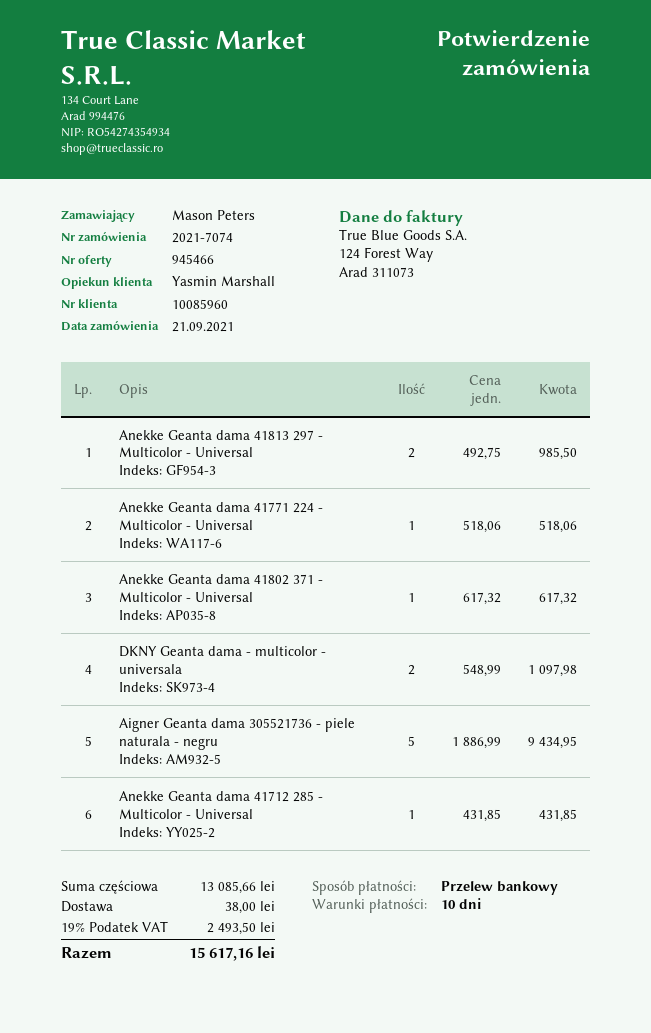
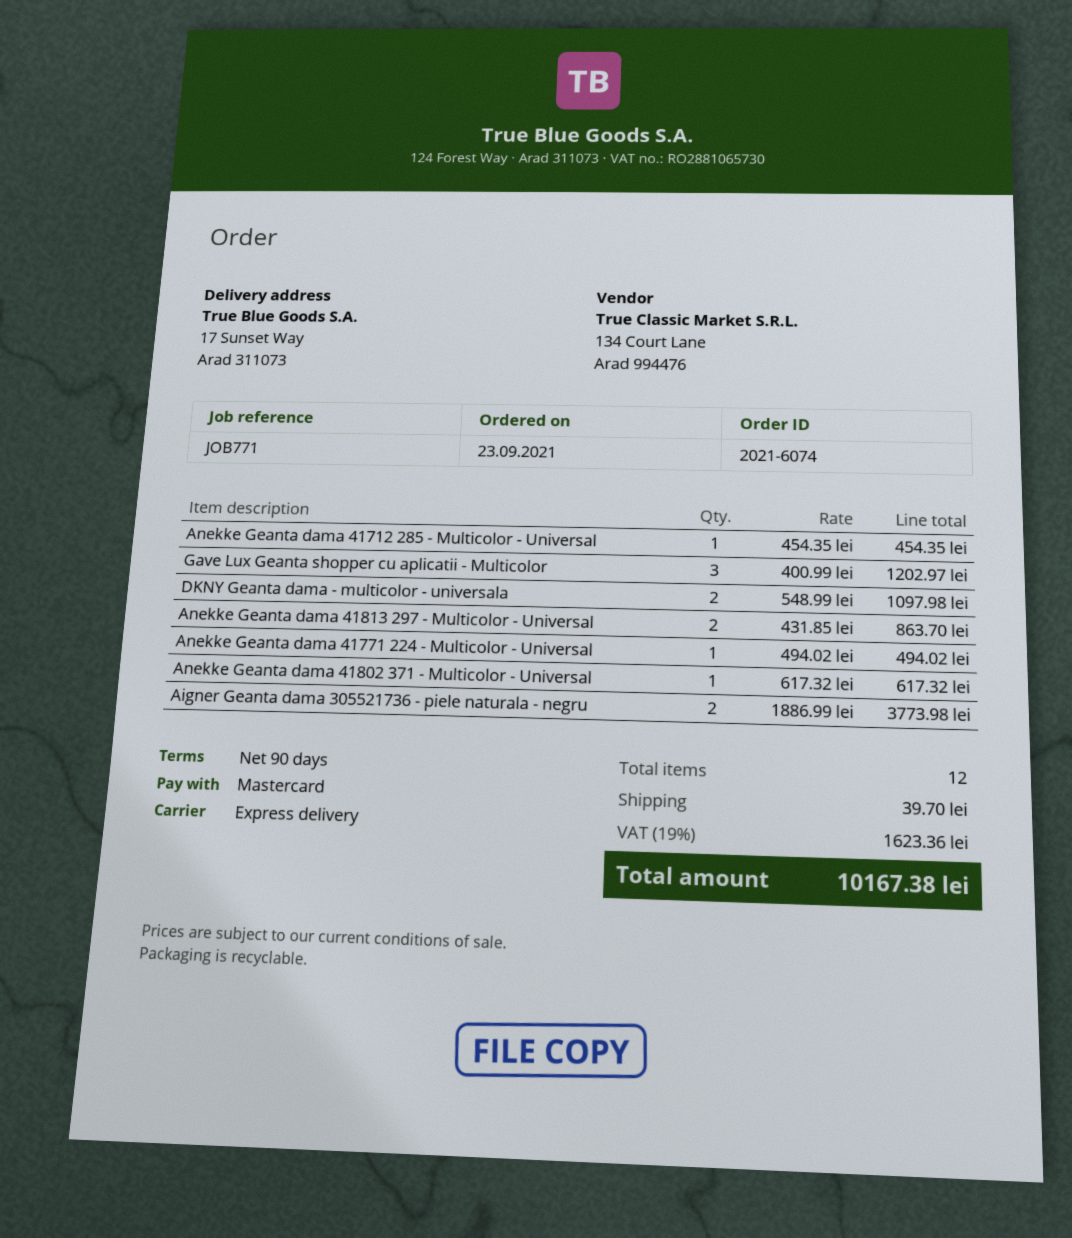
order number: 2021-7074 -> 2021-6074
order date: 2021-09-21 -> 2021-09-23
payment terms: 10 days -> 90 days
payment method: bank transfer -> Mastercard
Anekke Geanta dama 41813 297 - Multicolor - Universal: 2 x 492.75 = 985.50 -> 2 x 431.85 = 863.70
Anekke Geanta dama 41771 224 - Multicolor - Universal: 1 x 518.06 = 518.06 -> 1 x 494.02 = 494.02
Aigner Geanta dama 305521736 - piele naturala - negru: 5 x 1886.99 = 9434.95 -> 2 x 1886.99 = 3773.98
Anekke Geanta dama 41712 285 - Multicolor - Universal: 1 x 431.85 = 431.85 -> 1 x 454.35 = 454.35
Gave Lux Geanta shopper cu aplicatii - Multicolor: none -> 3 x 400.99 = 1202.97
shipping: 38.00 -> 39.70
tax: 19% = 2493.50 -> 19% = 1623.36
total: 15617.16 -> 10167.38

